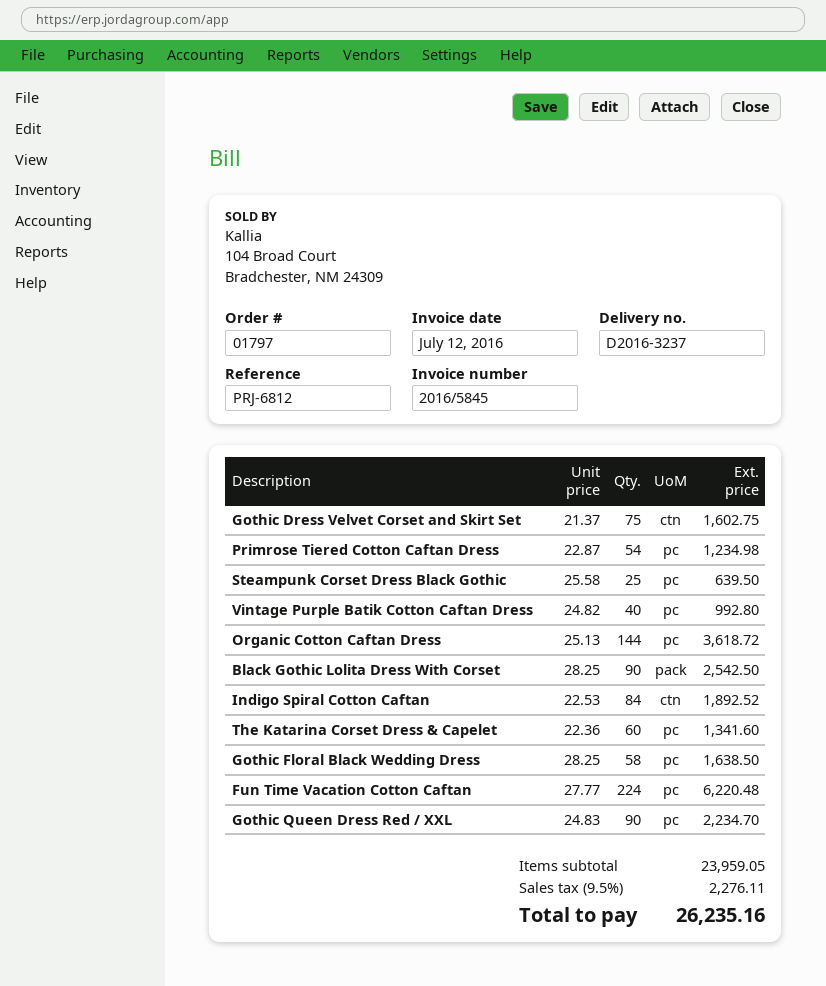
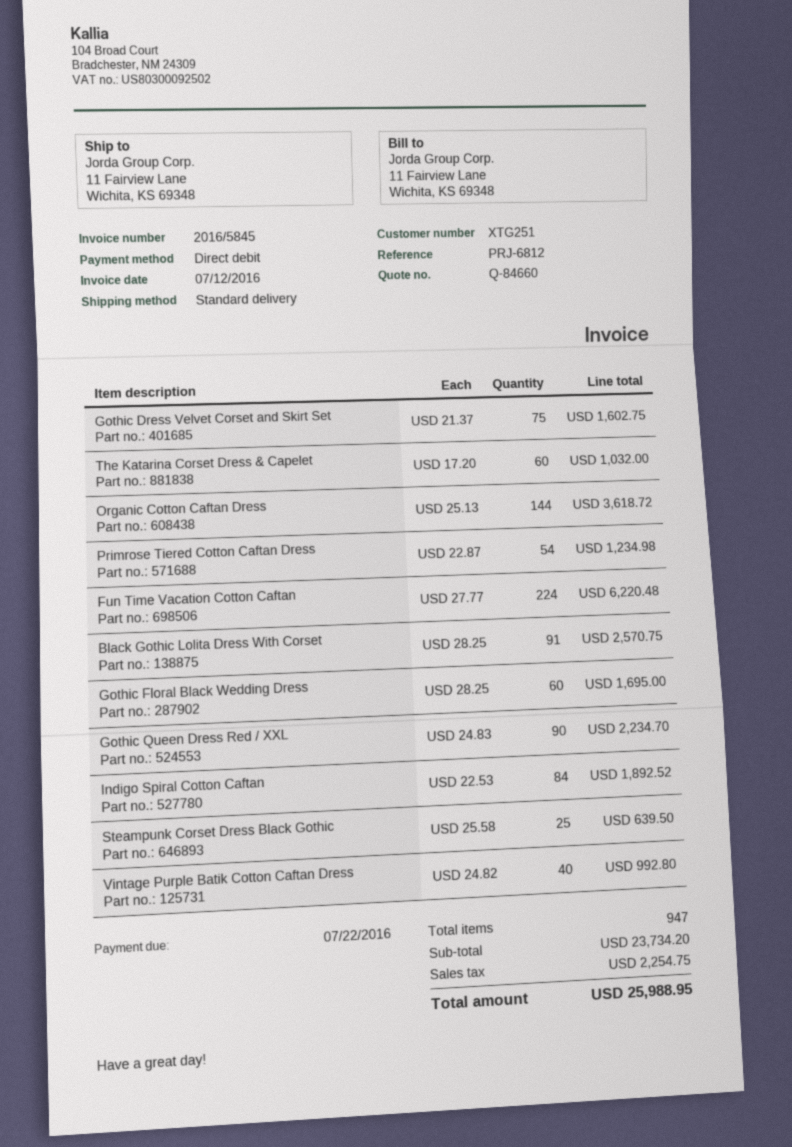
Black Gothic Lolita Dress With Corset: 90 x 28.25 = 2542.50 -> 91 x 28.25 = 2570.75
The Katarina Corset Dress & Capelet: 60 x 22.36 = 1341.60 -> 60 x 17.20 = 1032.00
Gothic Floral Black Wedding Dress: 58 x 28.25 = 1638.50 -> 60 x 28.25 = 1695.00
subtotal: 23959.05 -> 23734.20
tax: 2276.11 -> 2254.75
total: 26235.16 -> 25988.95

